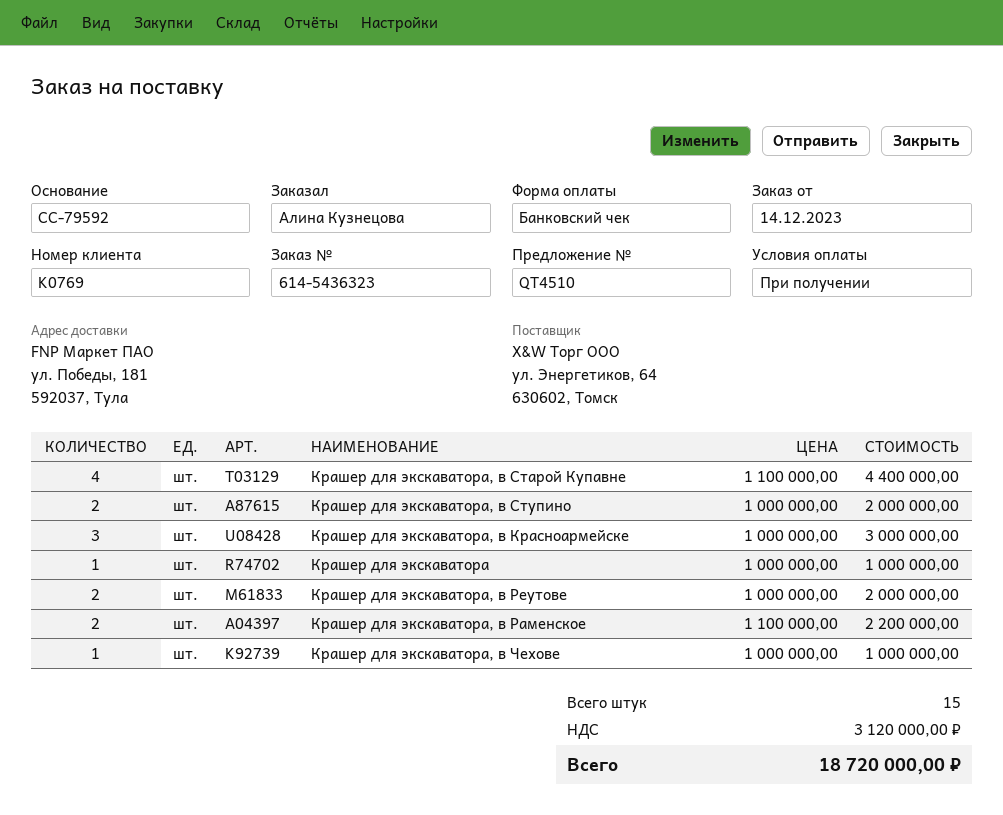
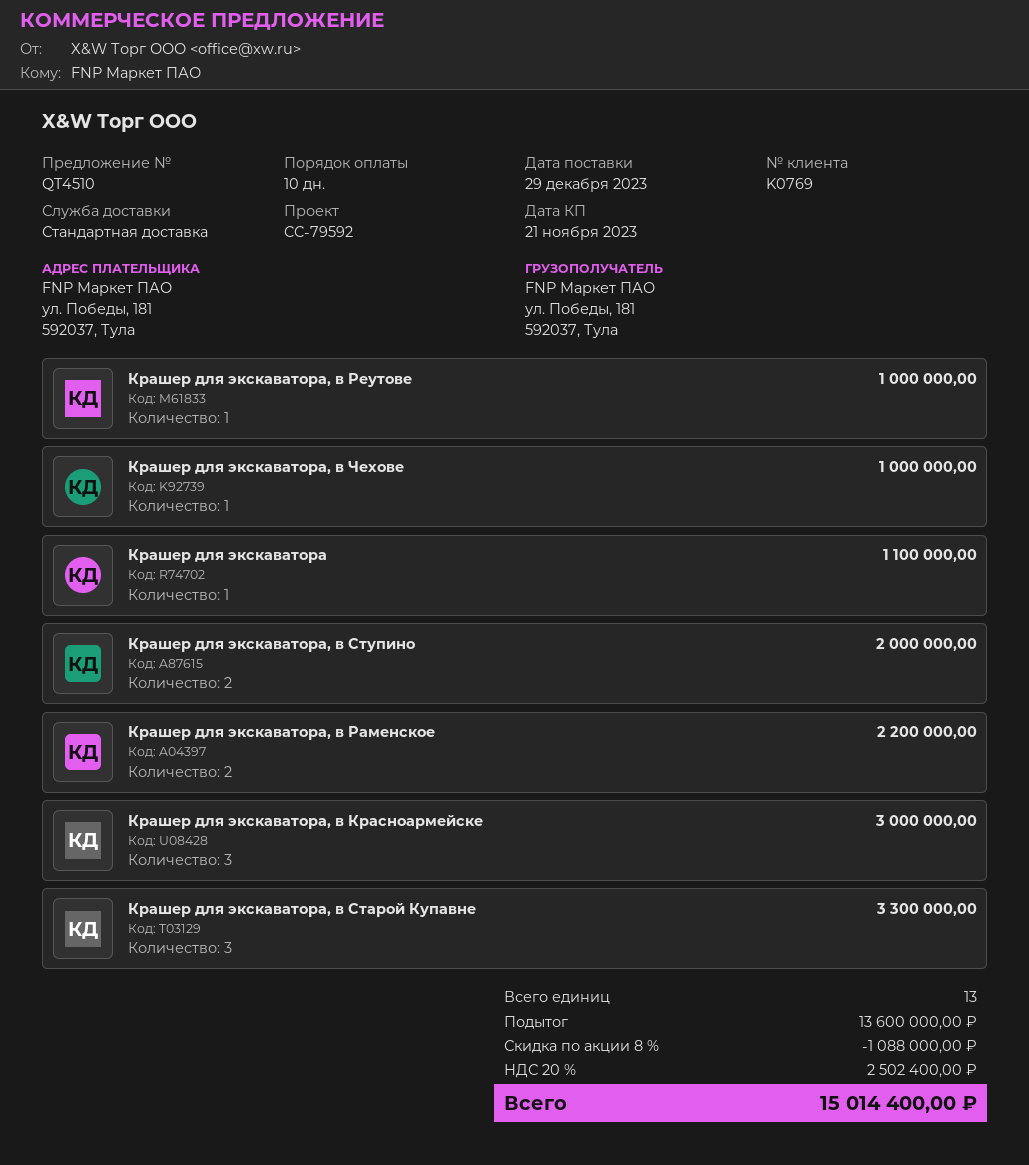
payment terms: on receipt -> 10 days
Крашер для экскаватора, в Старой Купавне: 4 for 4400000.00 -> 3 for 3300000.00
Крашер для экскаватора: 1 for 1000000.00 -> 1 for 1100000.00
Крашер для экскаватора, в Реутове: 2 for 2000000.00 -> 1 for 1000000.00
total quantity: 15 -> 13
discount: none -> 8% = 1088000.00
tax: 3120000.00 -> 2502400.00
total: 18720000.00 -> 15014400.00

